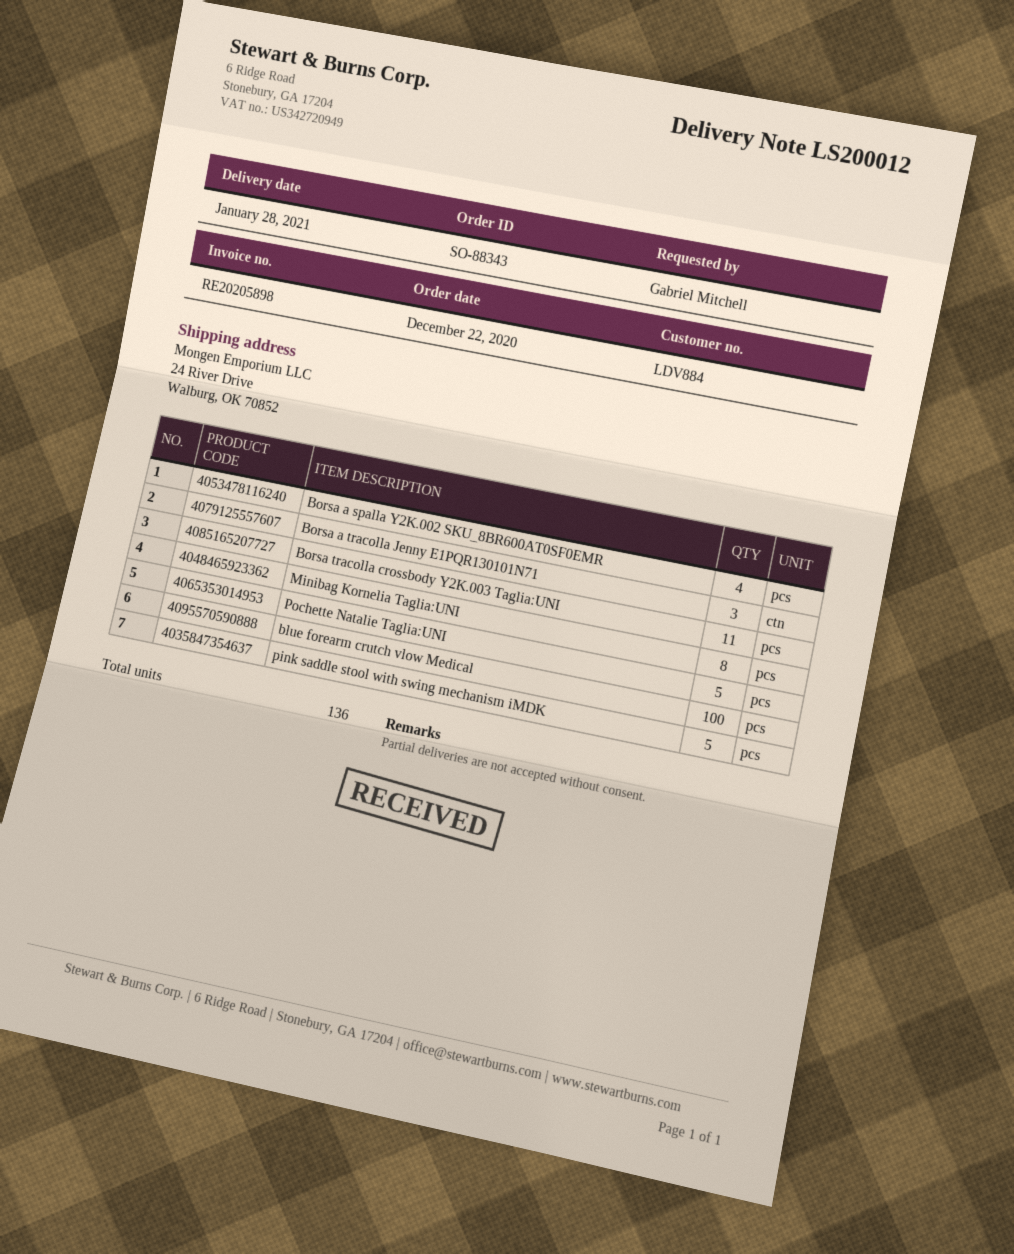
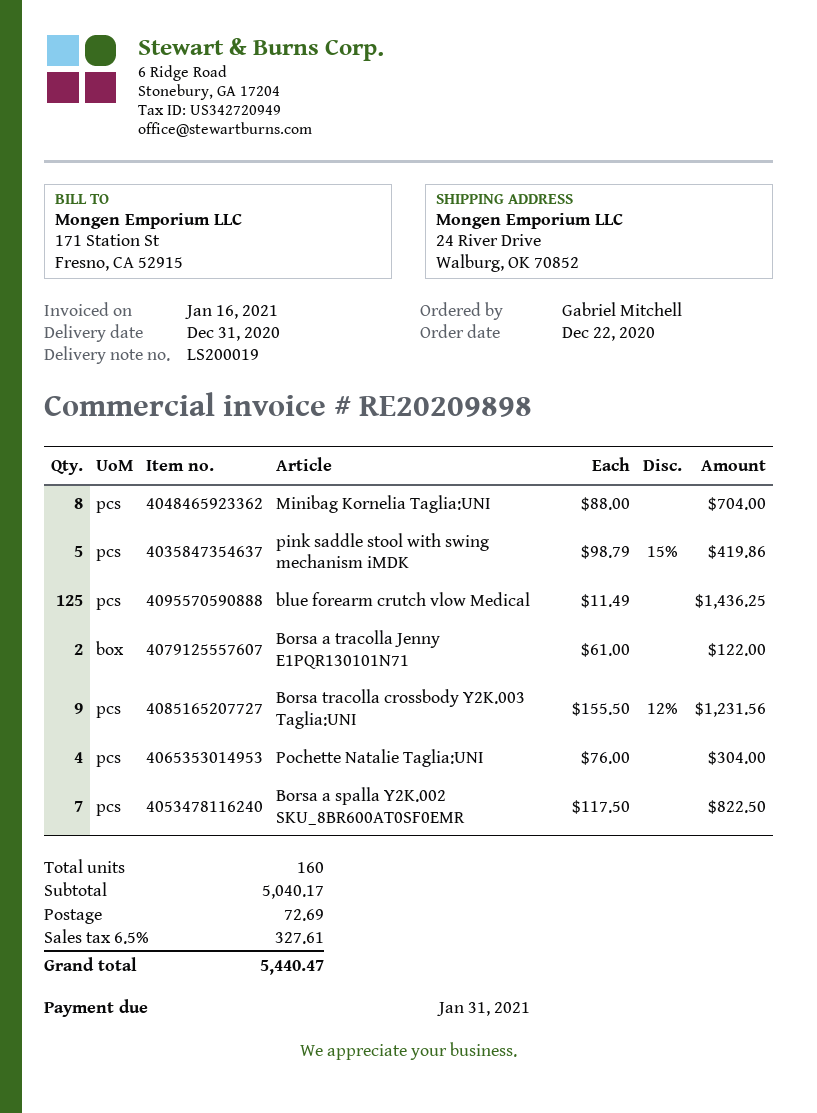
delivery note number: LS200012 -> LS200019
delivery date: 2021-01-28 -> 2020-12-31
invoice number: RE20205898 -> RE20209898
Borsa a spalla Y2K.002 SKU_8BR600AT0SF0EMR: 4 -> 7
Borsa a tracolla Jenny E1PQR130101N71: 3 -> 2
Borsa tracolla crossbody Y2K.003 Taglia:UNI: 11 -> 9
Pochette Natalie Taglia:UNI: 5 -> 4
blue forearm crutch vlow Medical: 100 -> 125
total quantity: 136 -> 160

